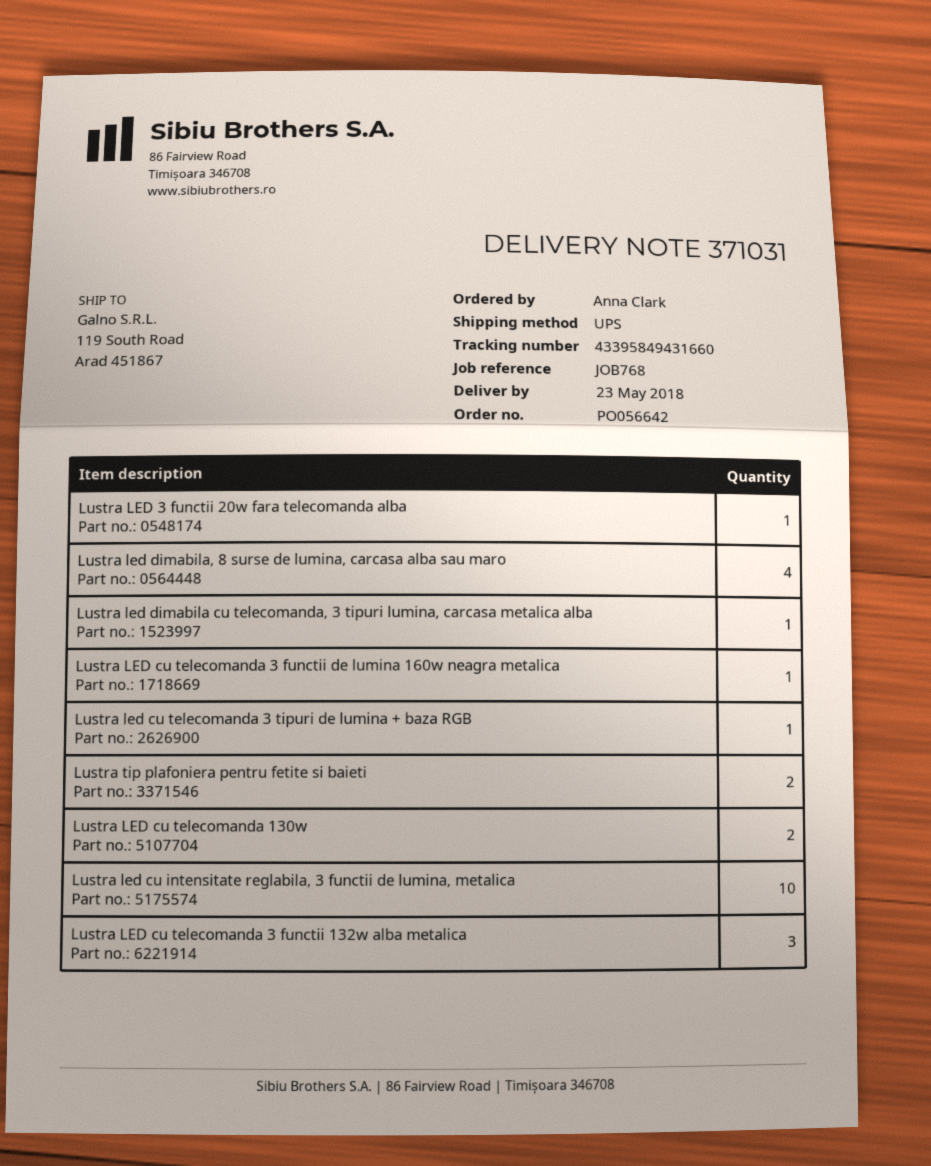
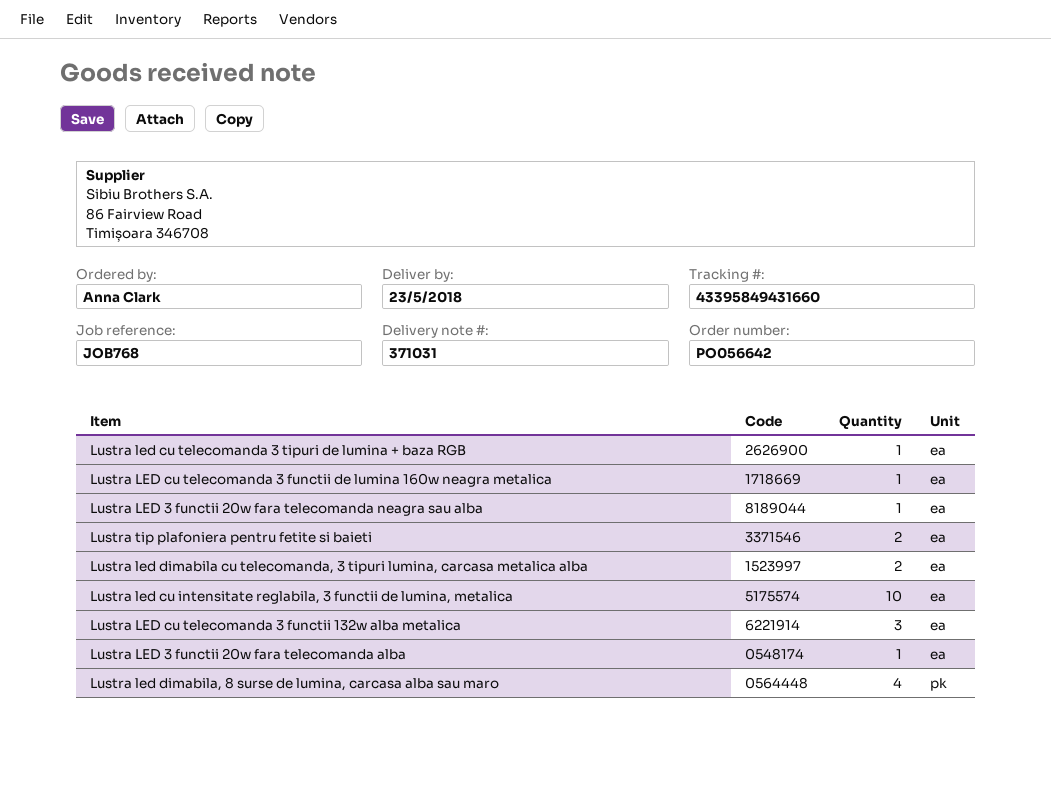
Lustra led dimabila cu telecomanda, 3 tipuri lumina, carcasa metalica alba: 1 -> 2
Lustra LED cu telecomanda 130w: 2 -> none
Lustra LED 3 functii 20w fara telecomanda neagra sau alba: none -> 1

